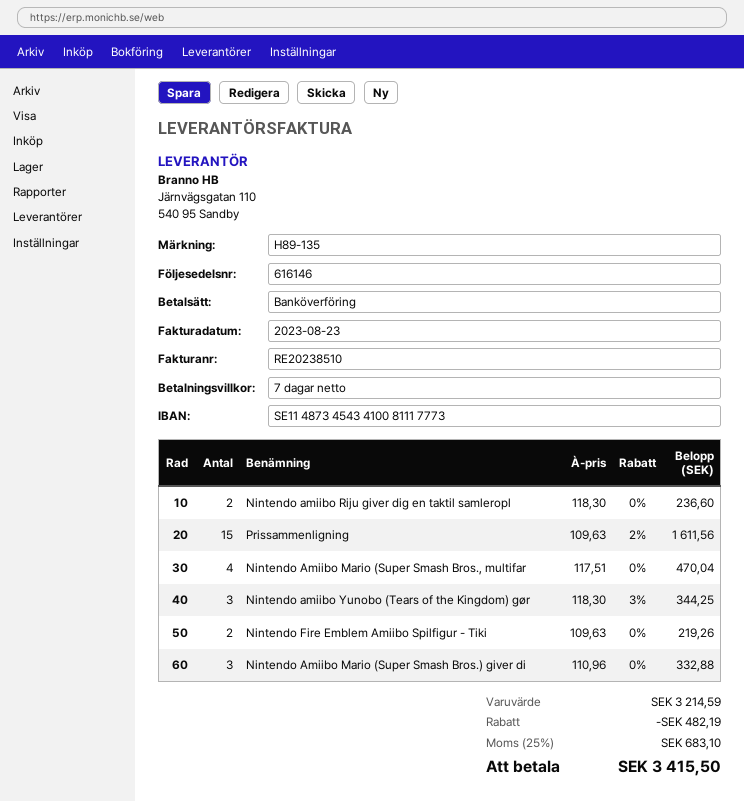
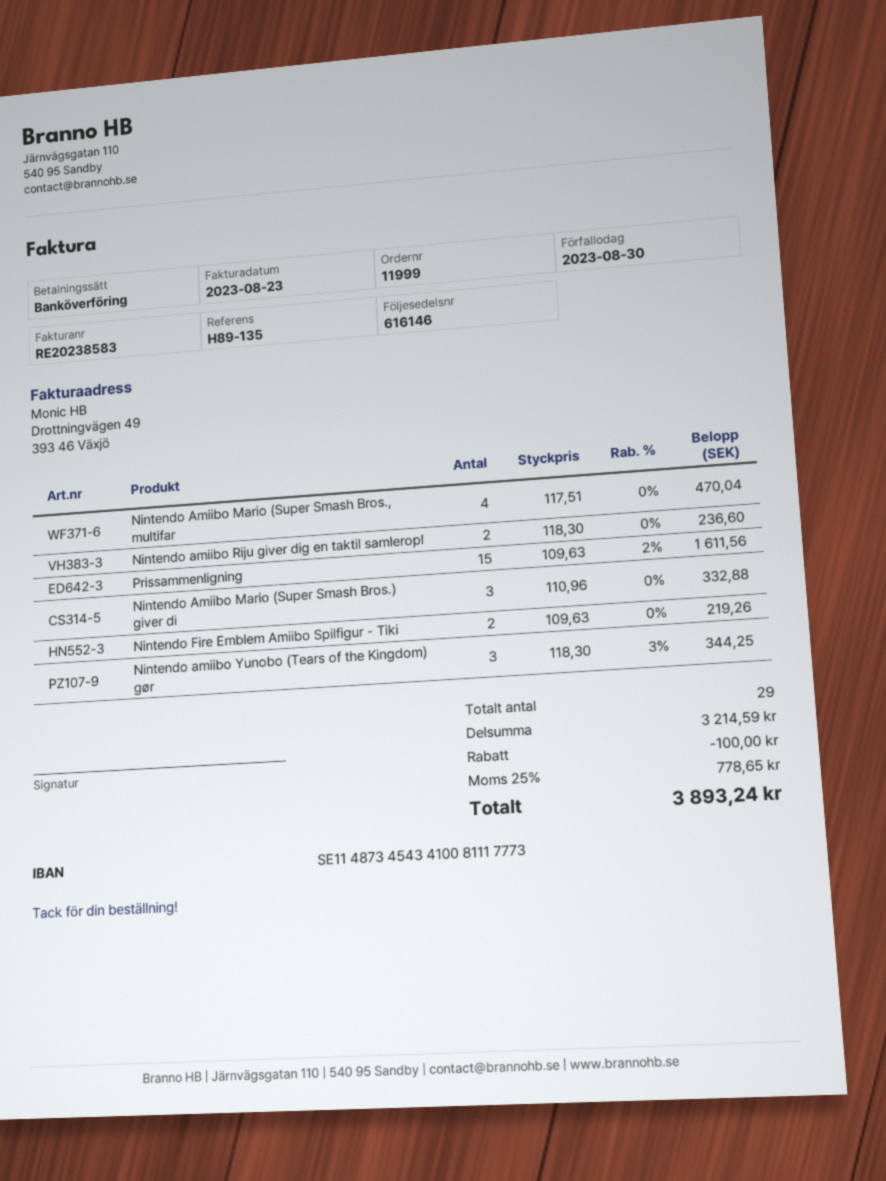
invoice number: RE20238510 -> RE20238583
discount: 482.19 -> 100.00
tax: 25% = 683.10 -> 25% = 778.65
total: 3415.50 -> 3893.24

